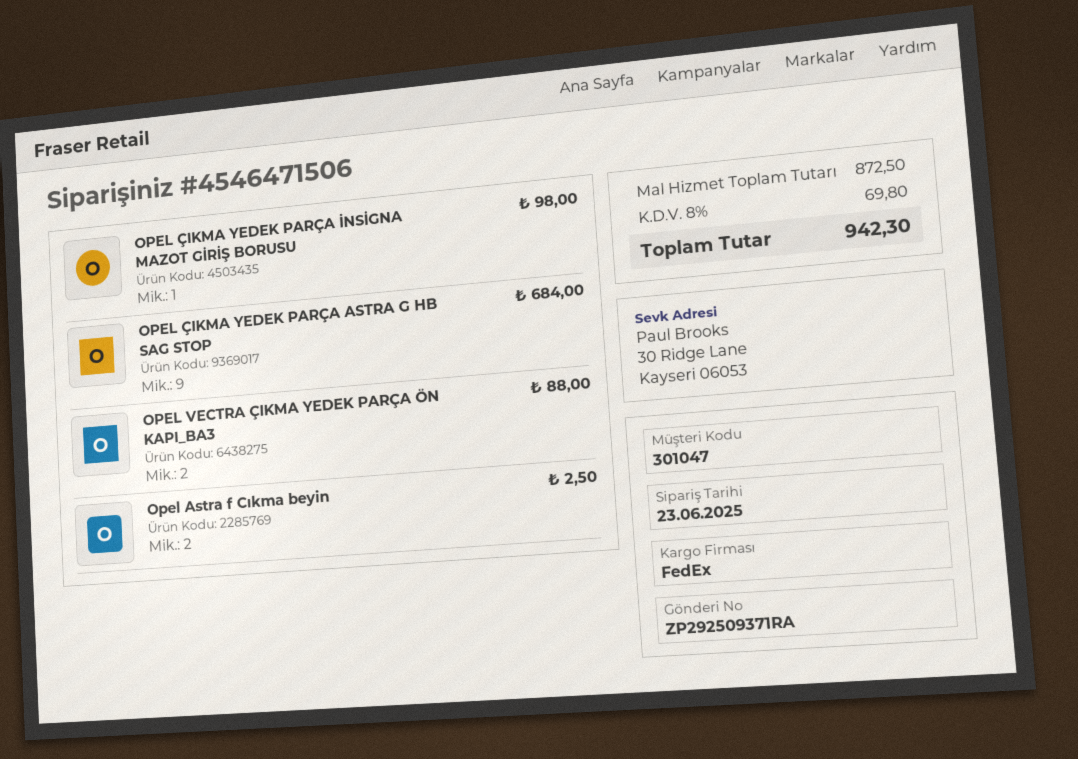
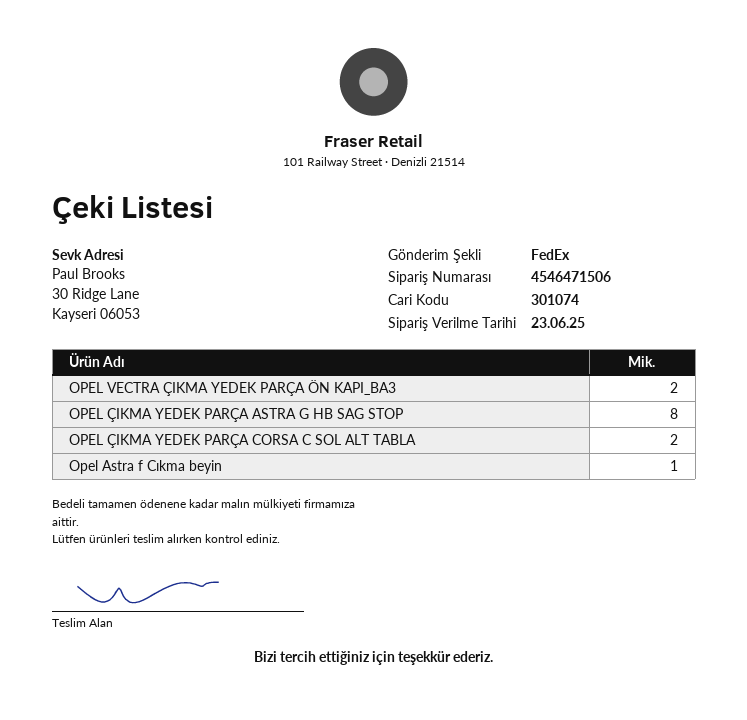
customer number: 301047 -> 301074
OPEL ÇIKMA YEDEK PARÇA İNSİGNA MAZOT GİRİŞ BORUSU: 1 -> none
OPEL ÇIKMA YEDEK PARÇA ASTRA G HB SAG STOP: 9 -> 8
Opel Astra f Cıkma beyin: 2 -> 1
OPEL ÇIKMA YEDEK PARÇA CORSA C SOL ALT TABLA: none -> 2

